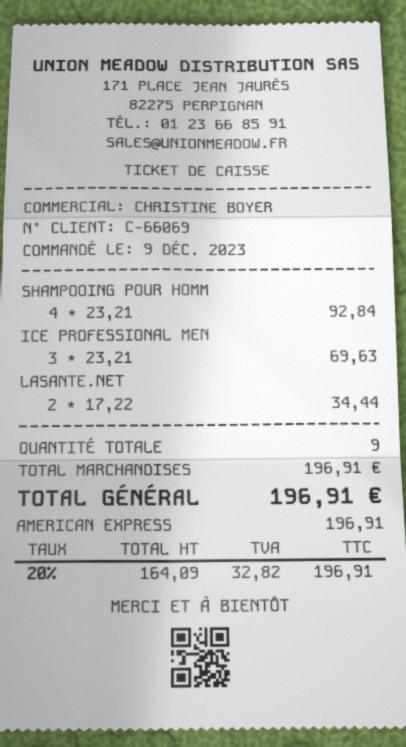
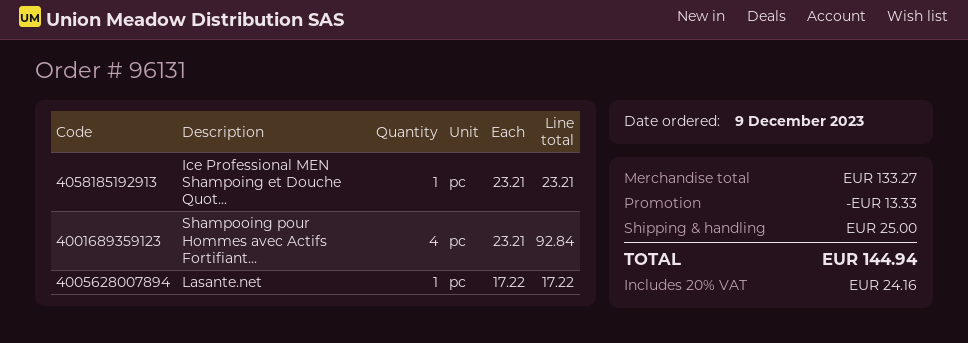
ICE PROFESSIONAL MEN: 3 x 23.21 = 69.63 -> 1 x 23.21 = 23.21
LASANTE.NET: 2 x 17.22 = 34.44 -> 1 x 17.22 = 17.22
subtotal: 196.91 -> 133.27
discount: none -> 13.33
shipping: none -> 25.00
tax: 20% = 32.82 -> 20% = 24.16
total: 196.91 -> 144.94

